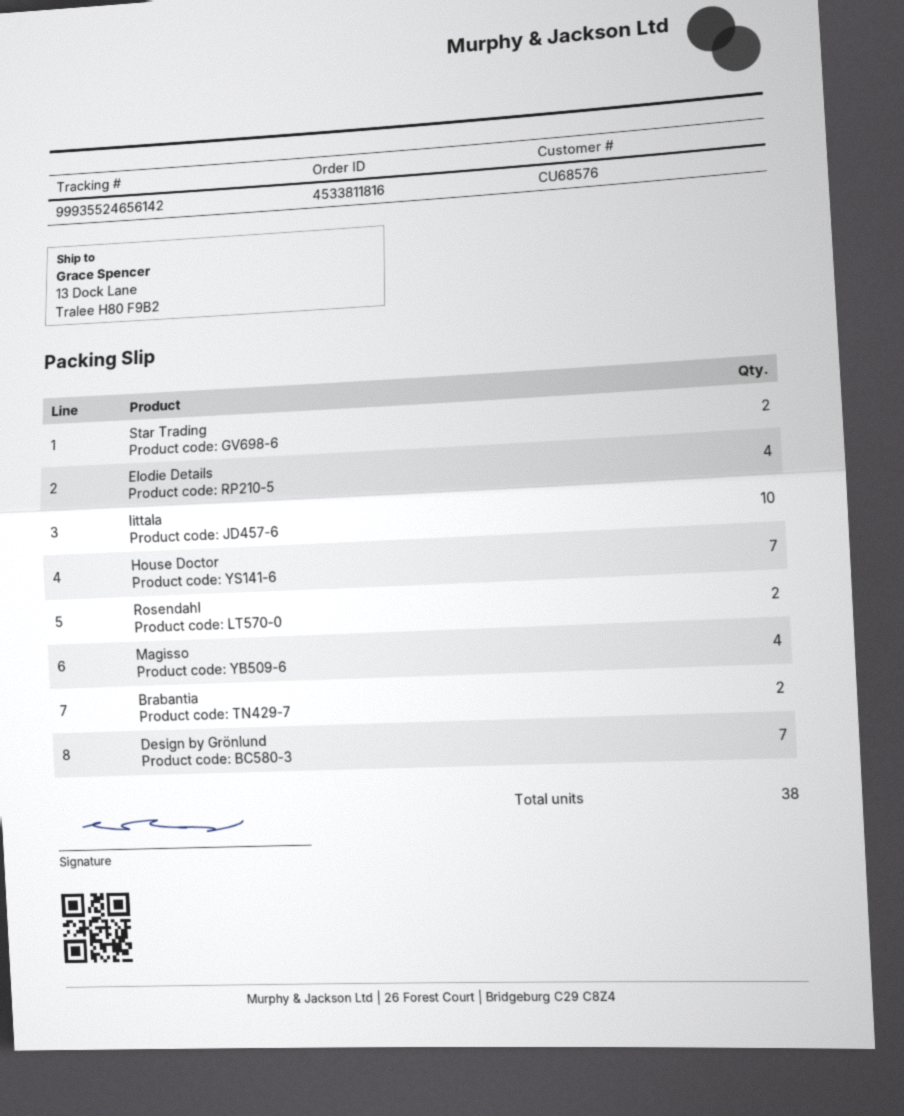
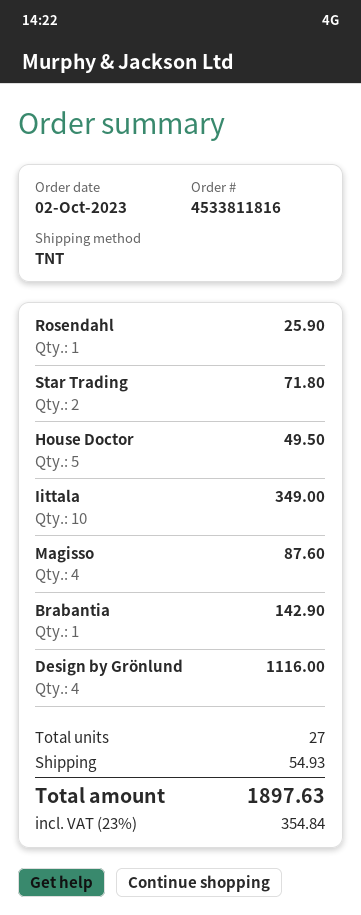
Elodie Details: 4 -> none
House Doctor: 7 -> 5
Rosendahl: 2 -> 1
Brabantia: 2 -> 1
Design by Grönlund: 7 -> 4
total quantity: 38 -> 27

